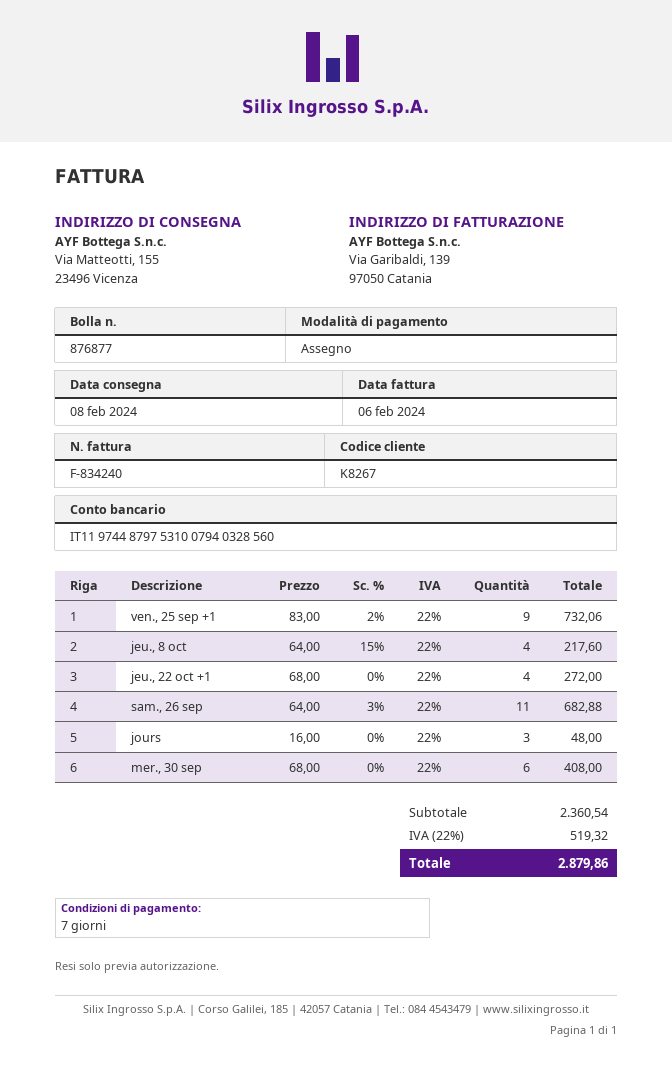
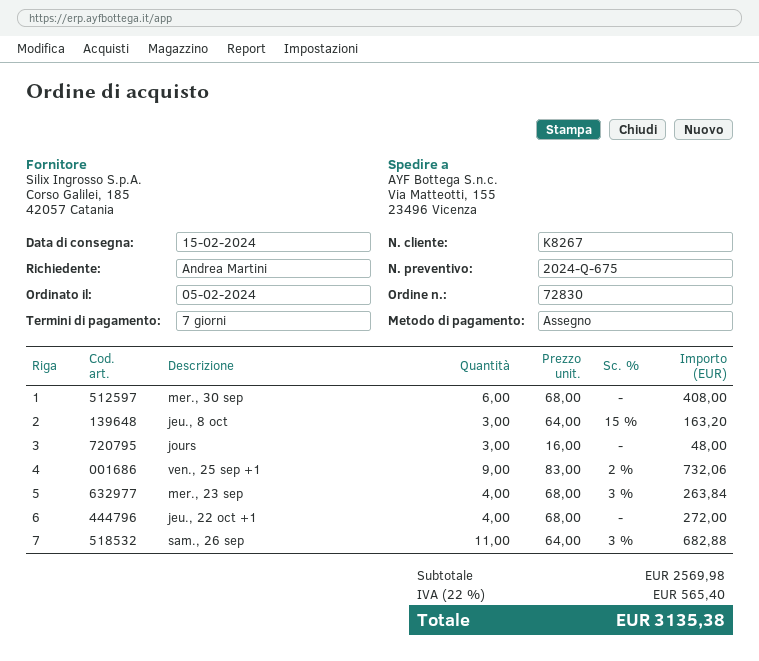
delivery date: 2024-02-08 -> 2024-02-15
jeu., 8 oct: 4 x 64.00 - 15% = 217.60 -> 3 x 64.00 - 15% = 163.20
mer., 23 sep: none -> 4 x 68.00 - 3% = 263.84
subtotal: 2360.54 -> 2569.98
tax: 22% = 519.32 -> 22% = 565.40
total: 2879.86 -> 3135.38

